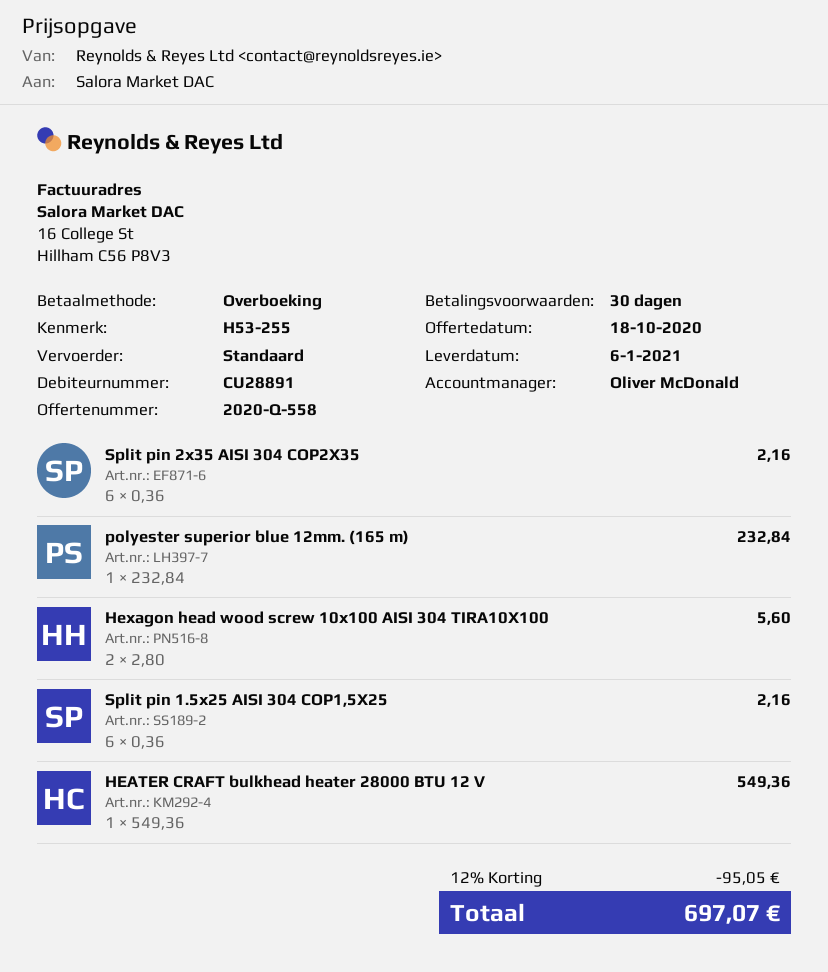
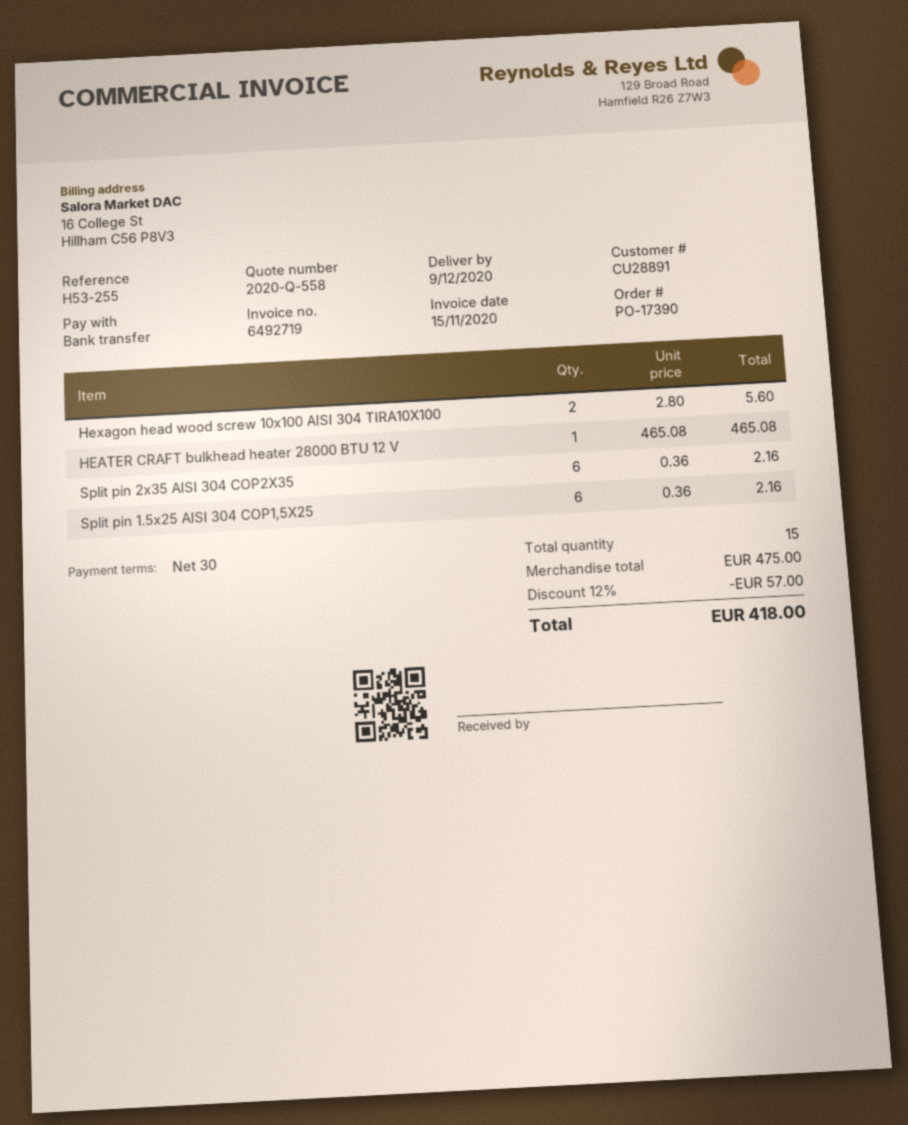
delivery date: 2021-01-06 -> 2020-12-09
polyester superior blue 12mm. (165 m): 1 x 232.84 = 232.84 -> none
HEATER CRAFT bulkhead heater 28000 BTU 12 V: 1 x 549.36 = 549.36 -> 1 x 465.08 = 465.08
discount: 12% = 95.05 -> 12% = 57.00
total: 697.07 -> 418.00

